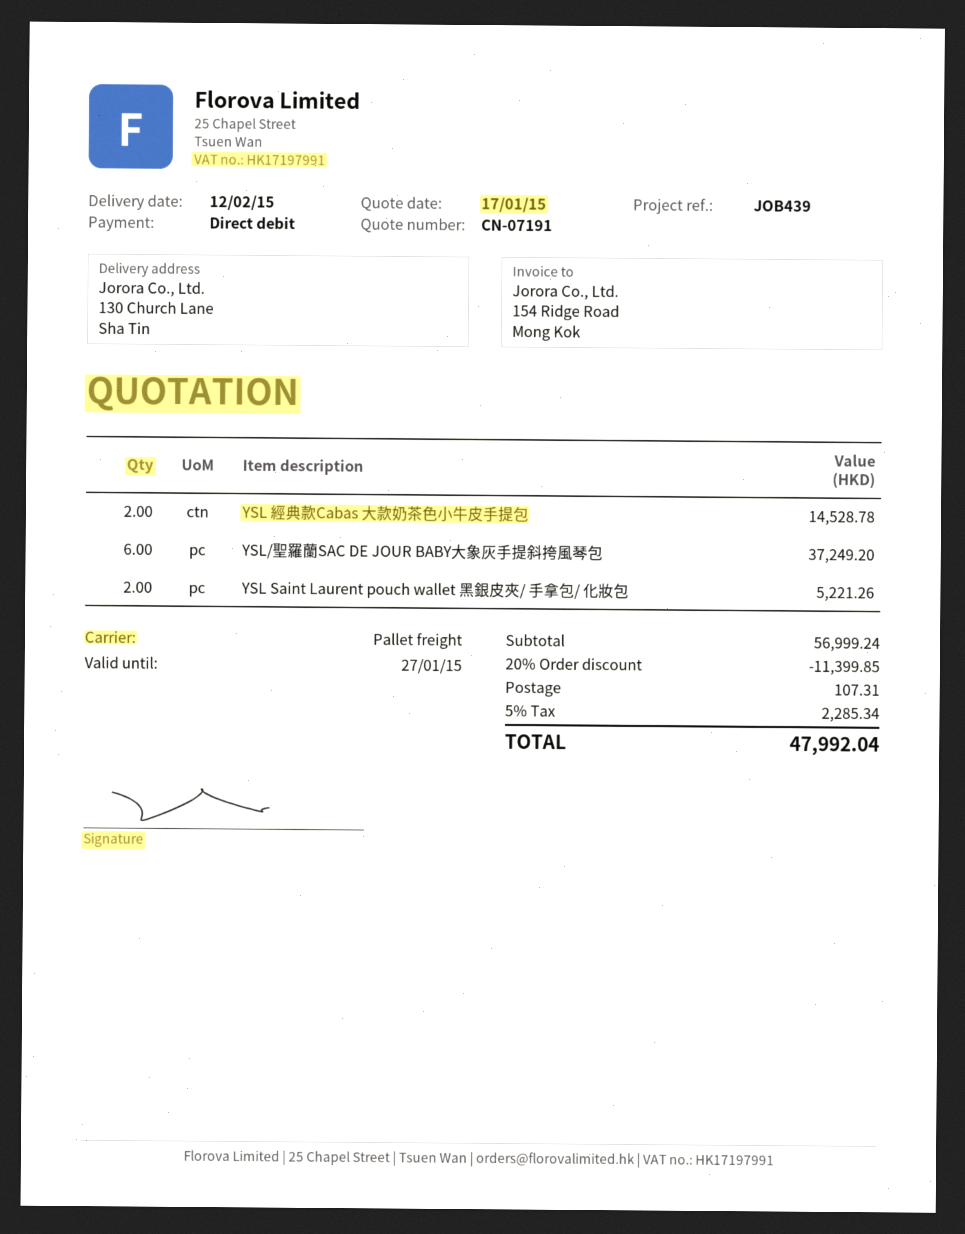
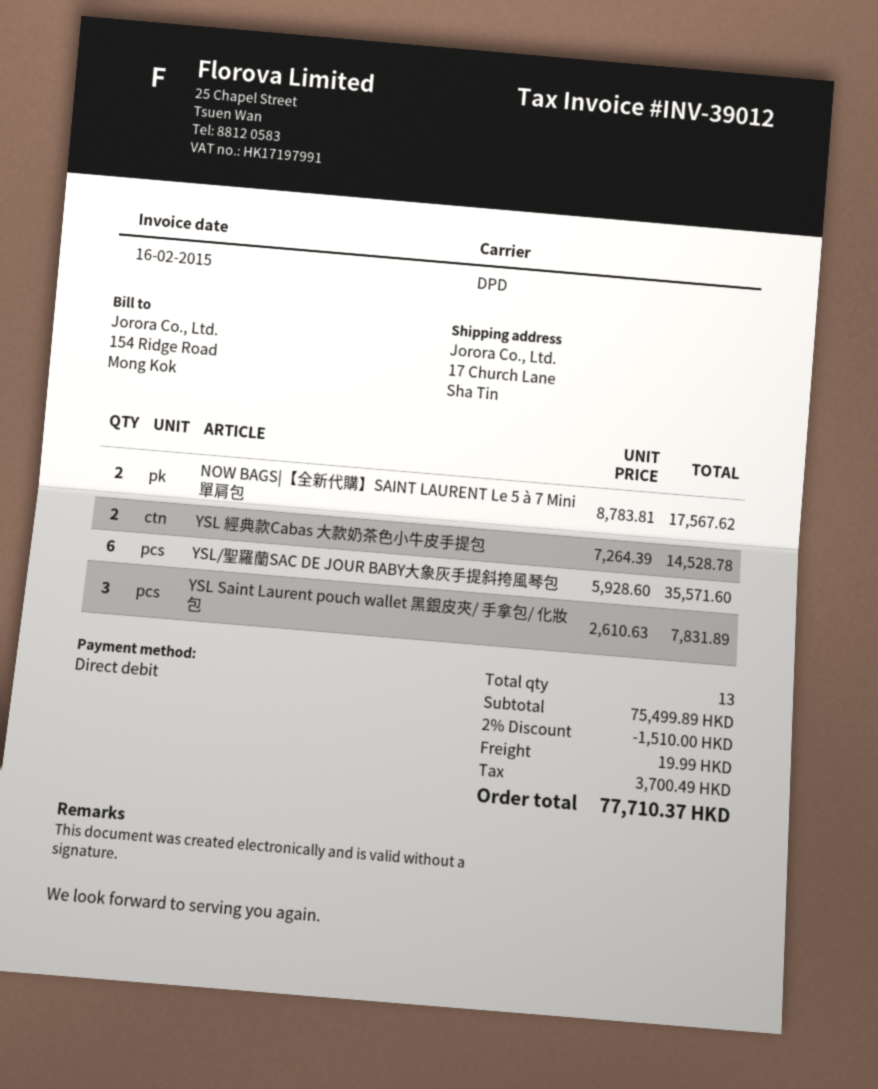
shipping method: pallet freight -> DPD
ship to: 130 Church Lane, Sha Tin -> 17 Church Lane, Sha Tin
YSL/聖羅蘭SAC DE JOUR BABY大象灰手提斜挎風琴包: 6 for 37249.20 -> 6 for 35571.60
YSL Saint Laurent pouch wallet 黑銀皮夾/ 手拿包/ 化妝包: 2 for 5221.26 -> 3 for 7831.89
NOW BAGS|【全新代購】SAINT LAURENT Le 5 à 7 Mini單肩包: none -> 2 for 17567.62
subtotal: 56999.24 -> 75499.89
discount: 20% = 11399.85 -> 2% = 1510.00
shipping: 107.31 -> 19.99
tax: 2285.34 -> 3700.49
total: 47992.04 -> 77710.37

